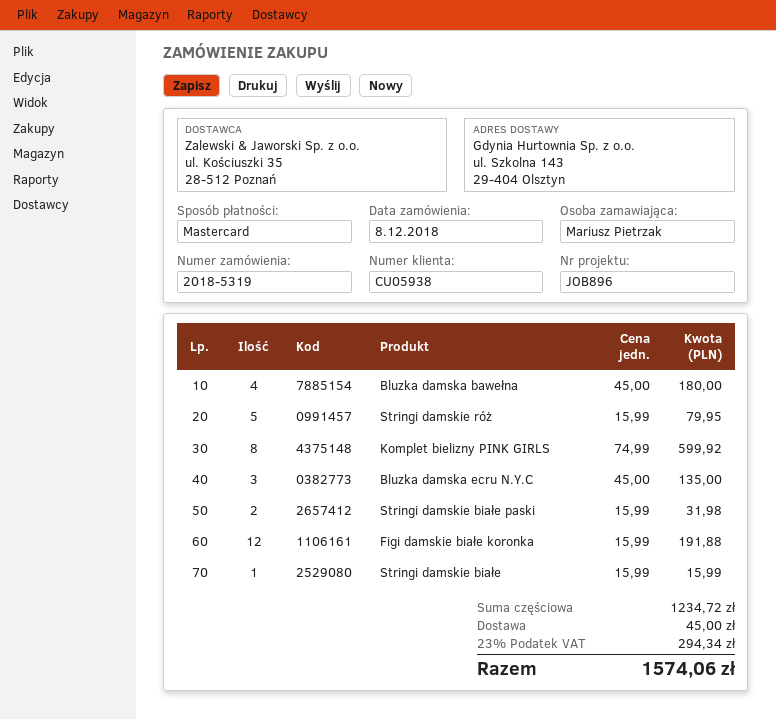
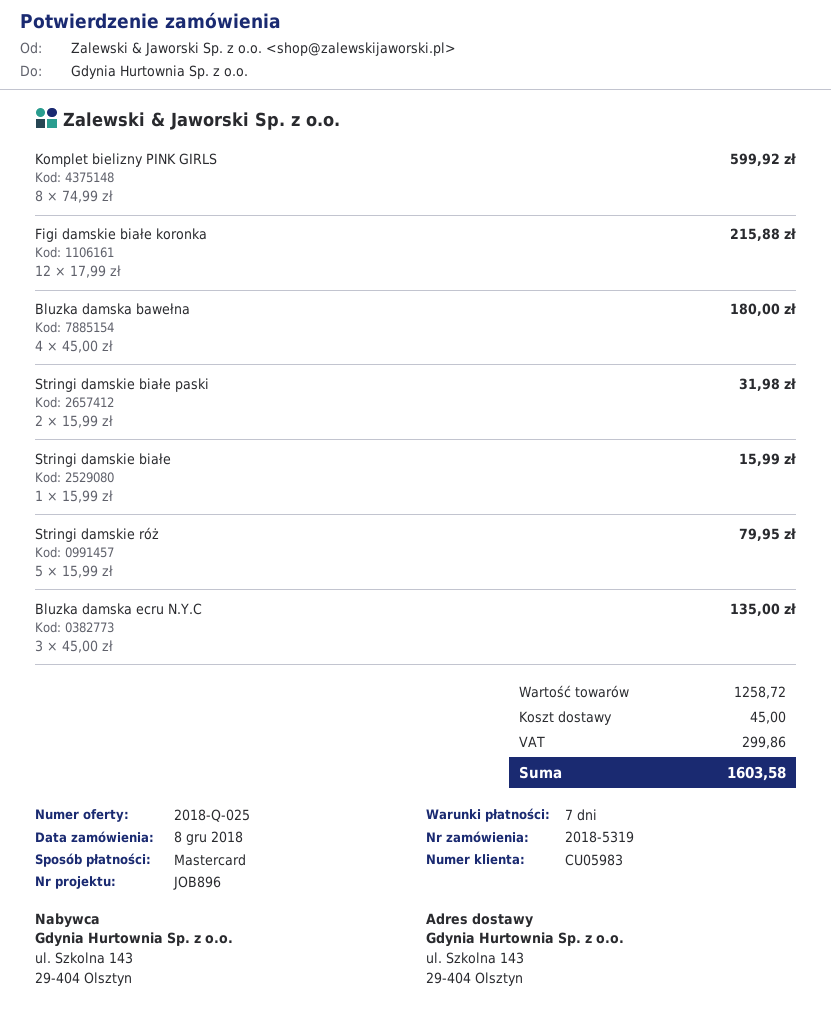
customer number: CU05938 -> CU05983
Figi damskie białe koronka: 12 x 15.99 = 191.88 -> 12 x 17.99 = 215.88
subtotal: 1234.72 -> 1258.72
tax: 294.34 -> 299.86
total: 1574.06 -> 1603.58

